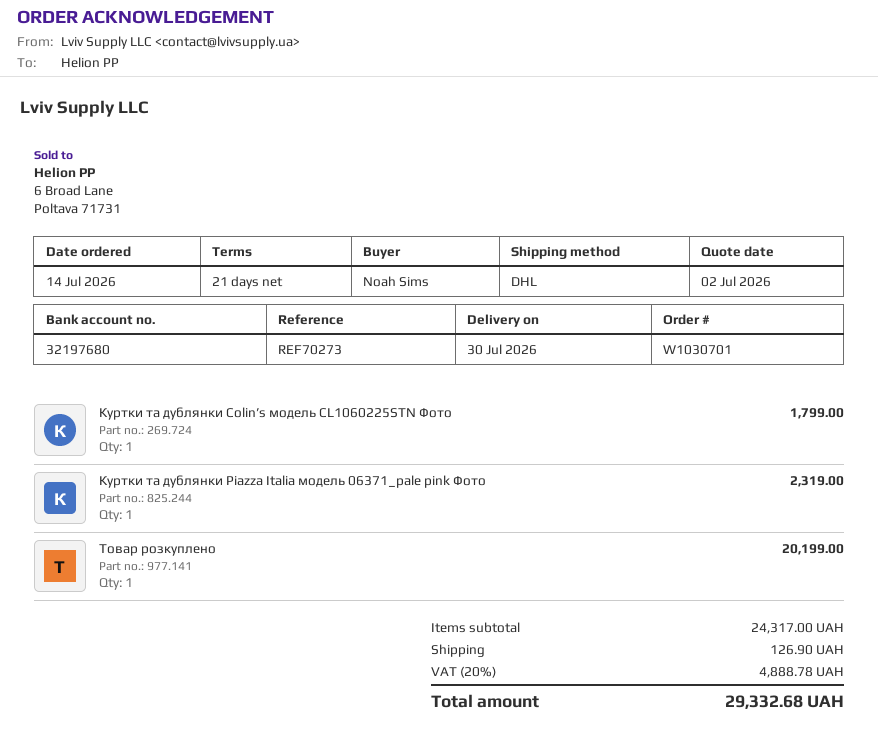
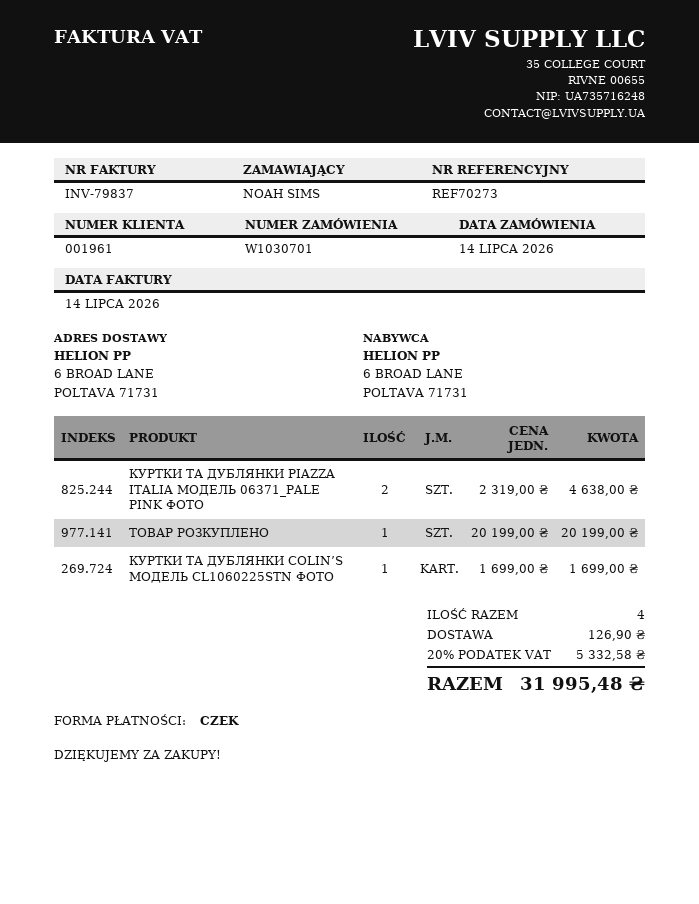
Куртки та дублянки Colin’s модель CL1060225STN Фото: 1 for 1799.00 -> 1 for 1699.00
Куртки та дублянки Piazza Italia модель 06371_pale pink Фото: 1 for 2319.00 -> 2 for 4638.00
tax: 20% = 4888.78 -> 20% = 5332.58
total: 29332.68 -> 31995.48

